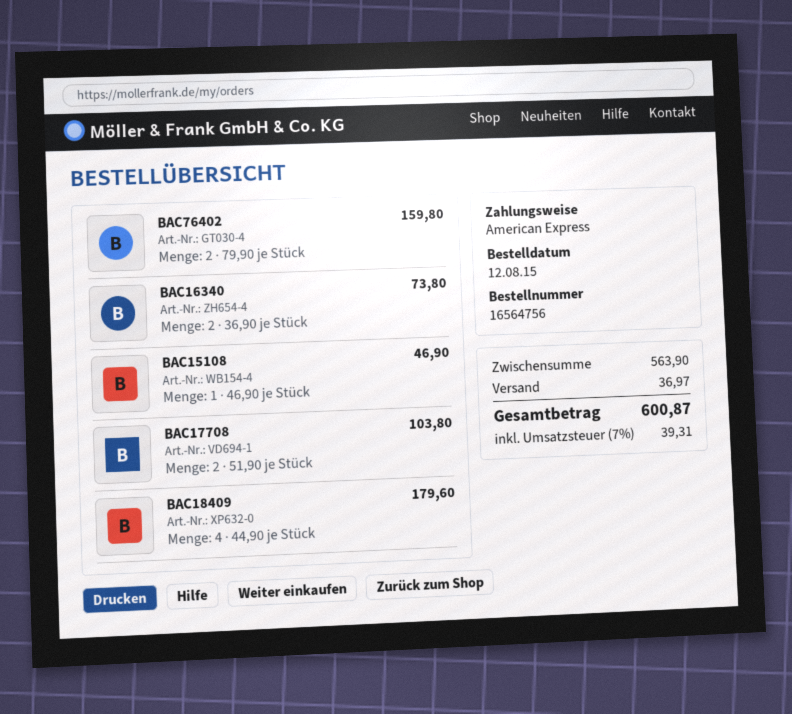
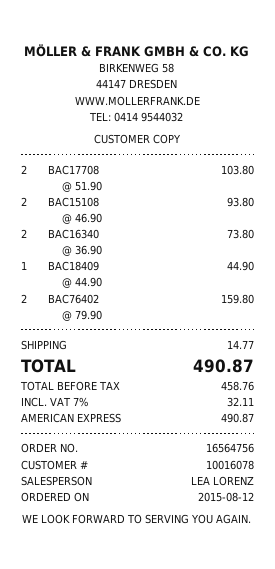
BAC15108: 1 x 46.90 = 46.90 -> 2 x 46.90 = 93.80
BAC18409: 4 x 44.90 = 179.60 -> 1 x 44.90 = 44.90
shipping: 36.97 -> 14.77
tax: 7% = 39.31 -> 7% = 32.11
total: 600.87 -> 490.87

